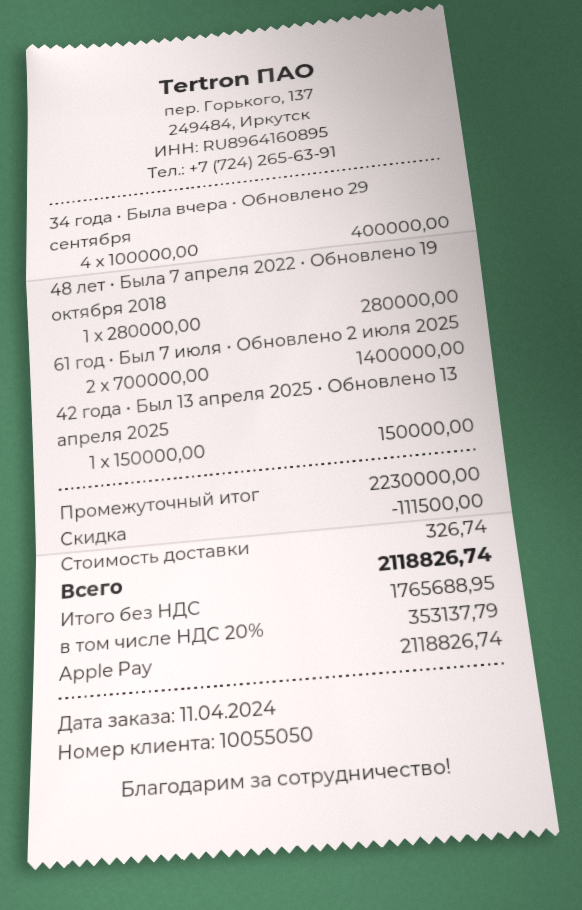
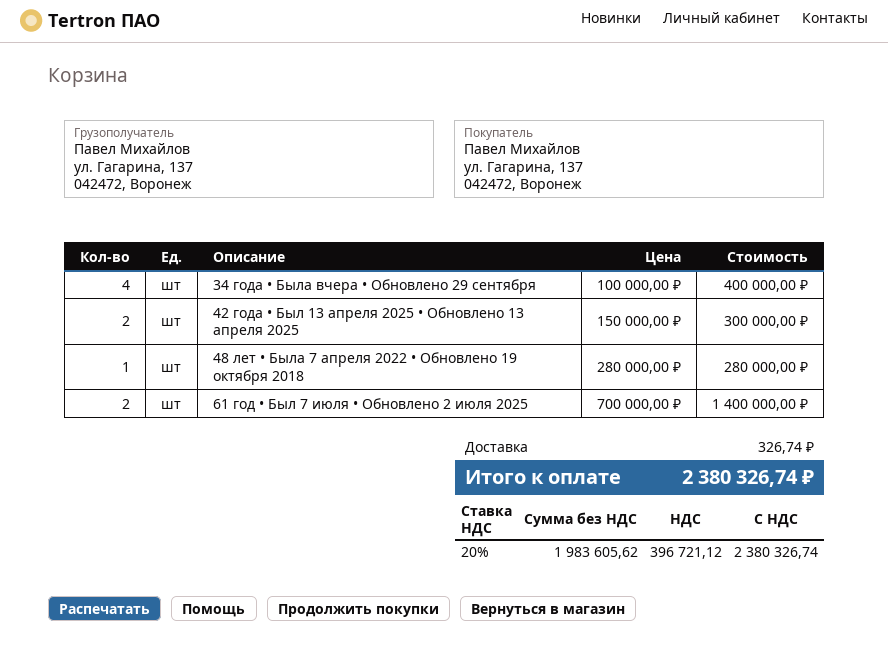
42 года • Был 13 апреля 2025 • Обновлено 13 апреля 2025: 1 x 150000.00 = 150000.00 -> 2 x 150000.00 = 300000.00
discount: 111500.00 -> none
net: 1765688.95 -> 1983605.62
tax: 20% = 353137.79 -> 20% = 396721.12
total: 2118826.74 -> 2380326.74

